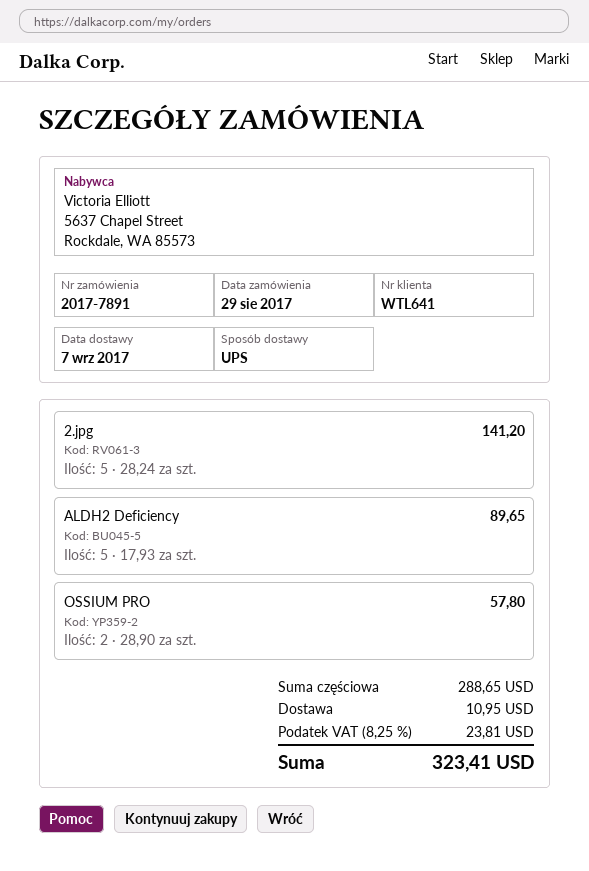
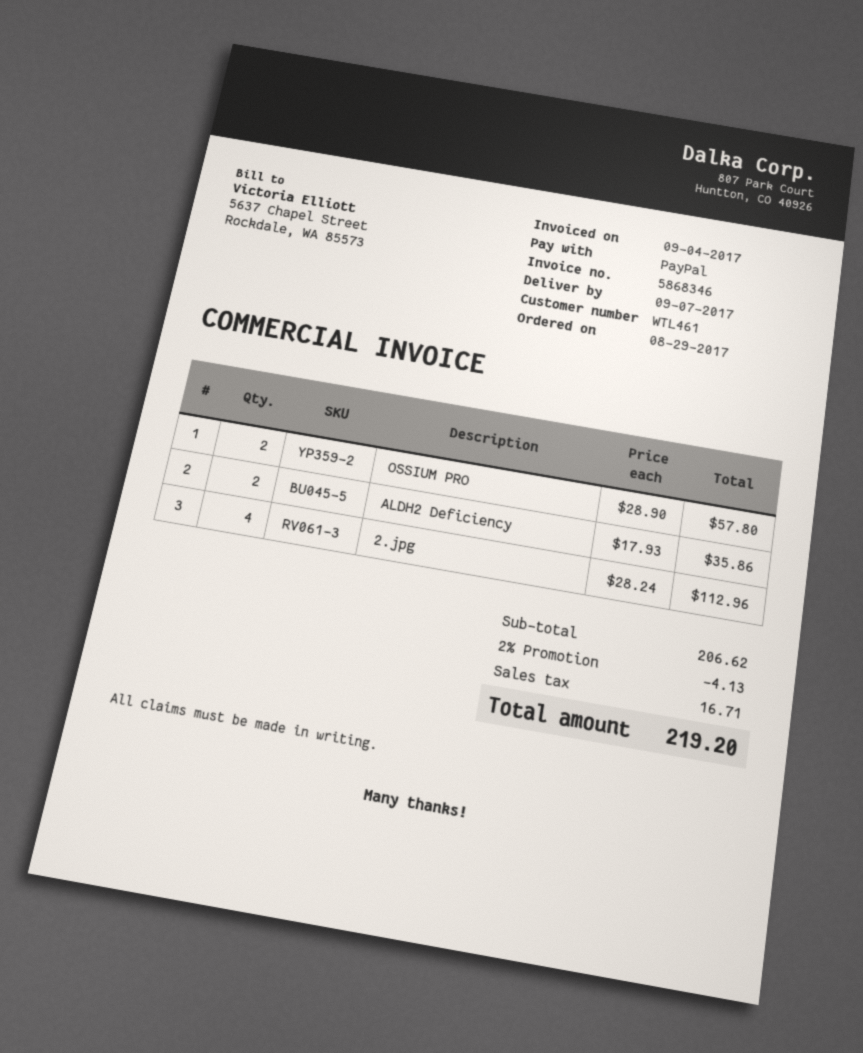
customer number: WTL641 -> WTL461
2.jpg: 5 x 28.24 = 141.20 -> 4 x 28.24 = 112.96
ALDH2 Deficiency: 5 x 17.93 = 89.65 -> 2 x 17.93 = 35.86
subtotal: 288.65 -> 206.62
discount: none -> 2% = 4.13
shipping: 10.95 -> none
tax: 23.81 -> 16.71
total: 323.41 -> 219.20

